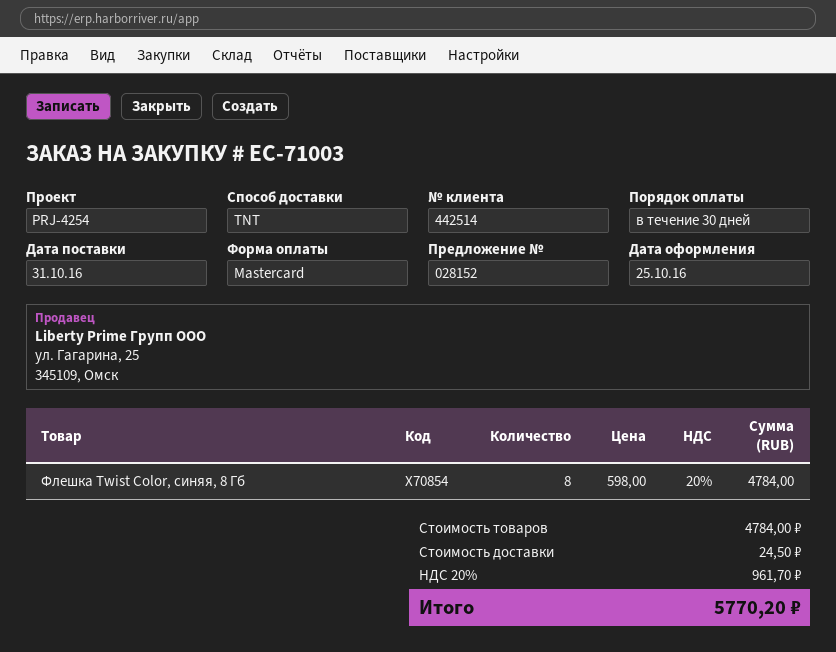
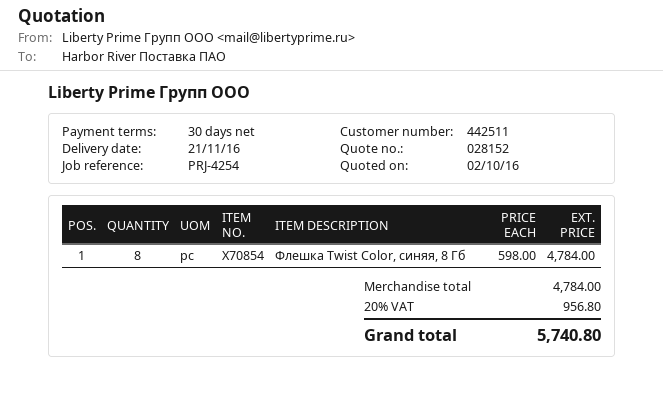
delivery date: 2016-10-31 -> 2016-11-21
customer number: 442514 -> 442511
shipping: 24.50 -> none
tax: 20% = 961.70 -> 20% = 956.80
total: 5770.20 -> 5740.80

